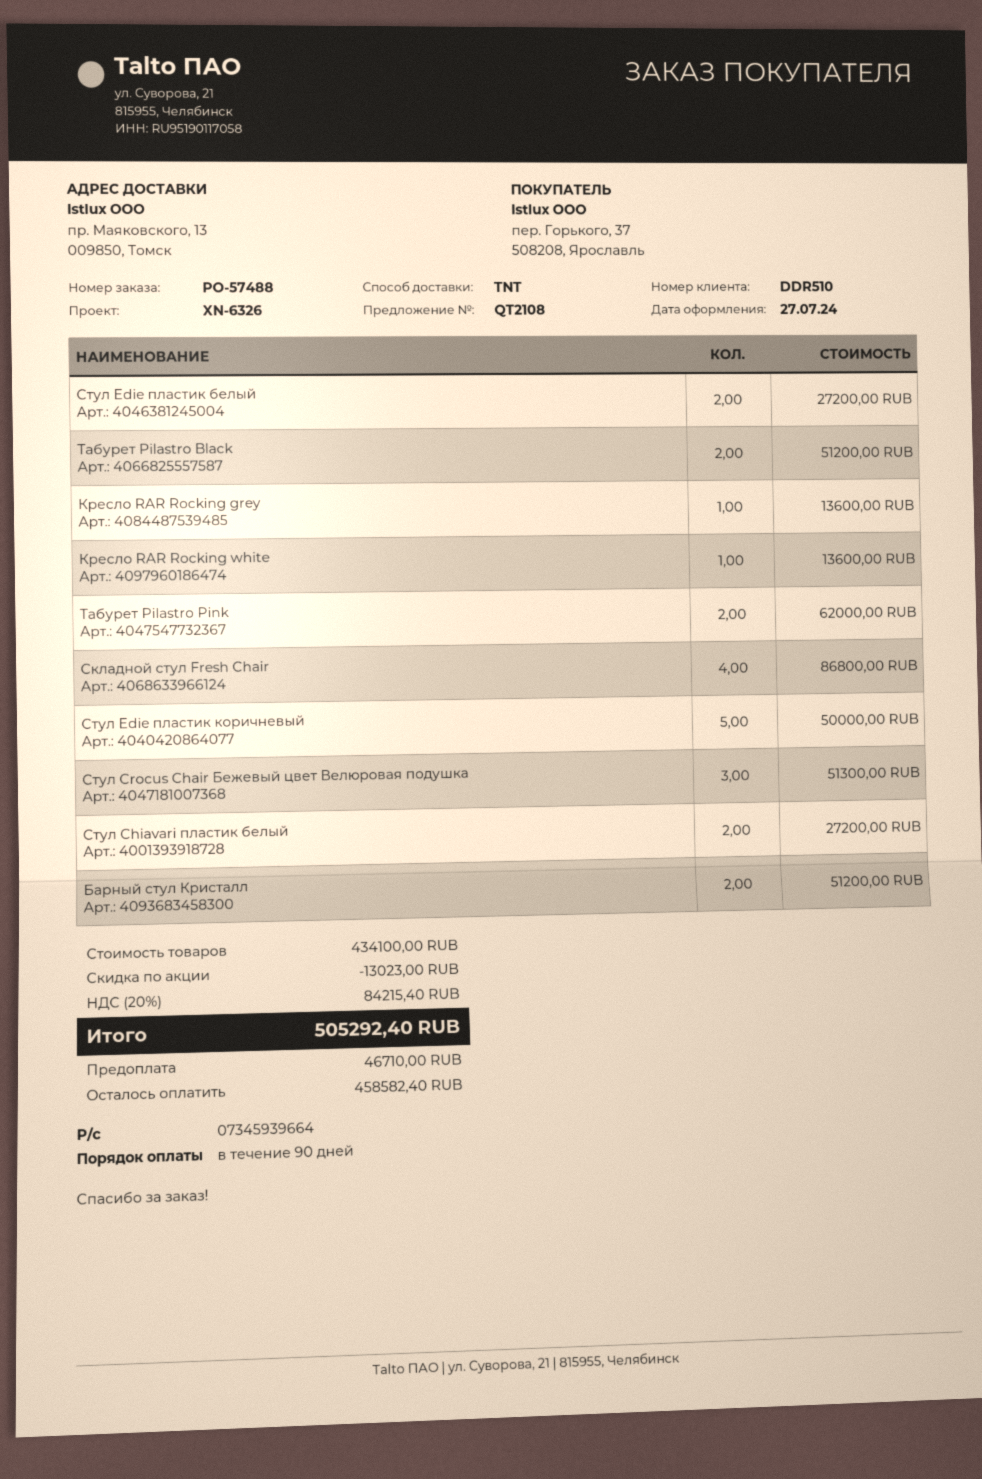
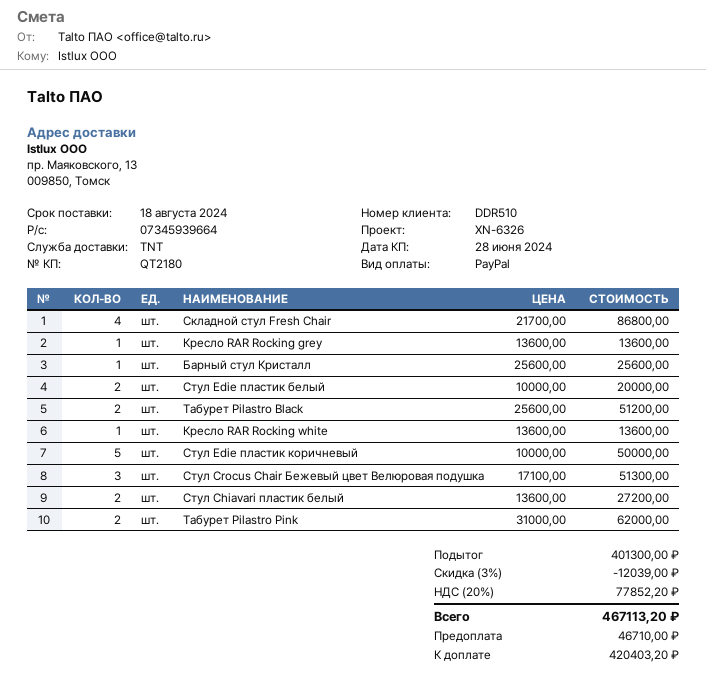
quote number: QT2108 -> QT2180
Стул Edie пластик белый: 2 for 27200.00 -> 2 for 20000.00
Барный стул Кристалл: 2 for 51200.00 -> 1 for 25600.00
subtotal: 434100.00 -> 401300.00
discount: 13023.00 -> 12039.00
tax: 20% = 84215.40 -> 20% = 77852.20
total: 505292.40 -> 467113.20
balance: 458582.40 -> 420403.20

